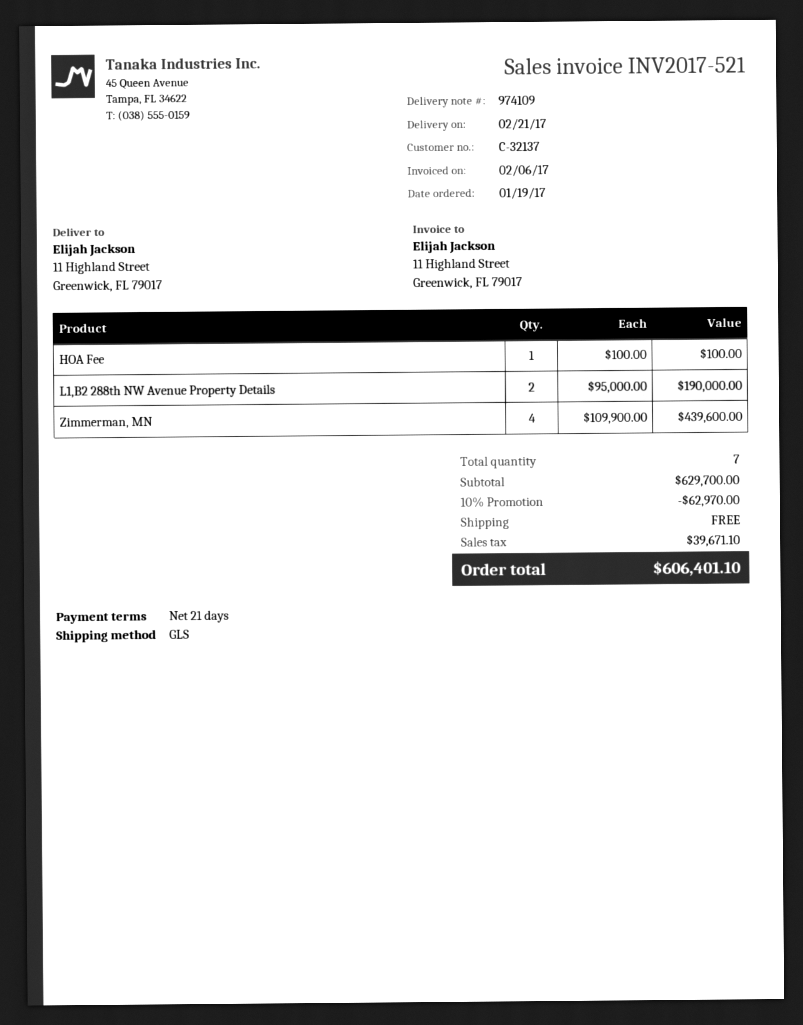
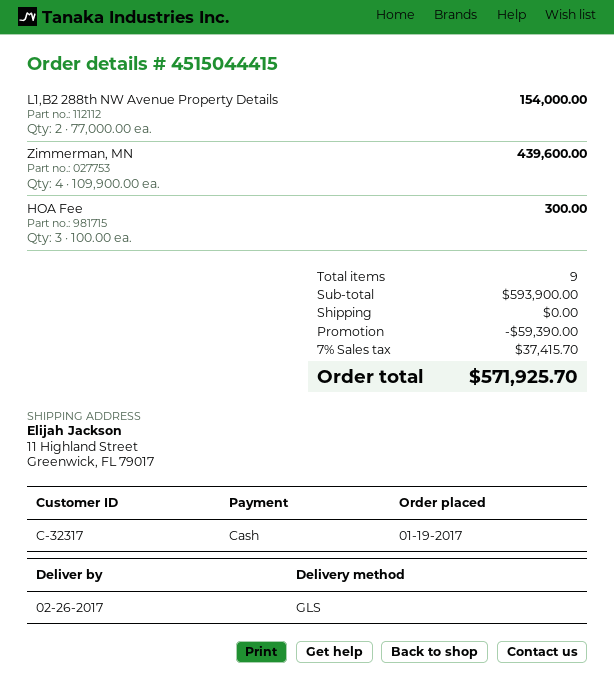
delivery date: 2017-02-21 -> 2017-02-26
customer number: C-32137 -> C-32317
HOA Fee: 1 x 100.00 = 100.00 -> 3 x 100.00 = 300.00
L1,B2 288th NW Avenue Property Details: 2 x 95000.00 = 190000.00 -> 2 x 77000.00 = 154000.00
total quantity: 7 -> 9
subtotal: 629700.00 -> 593900.00
discount: 62970.00 -> 59390.00
tax: 39671.10 -> 37415.70
total: 606401.10 -> 571925.70

